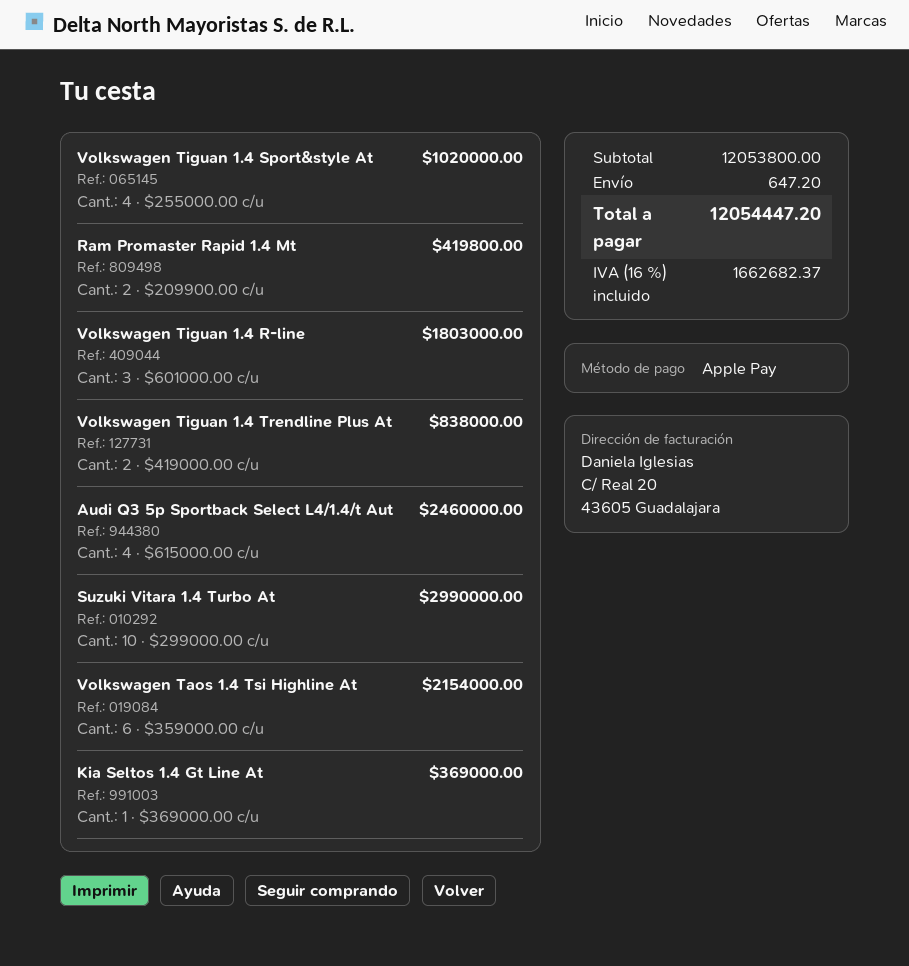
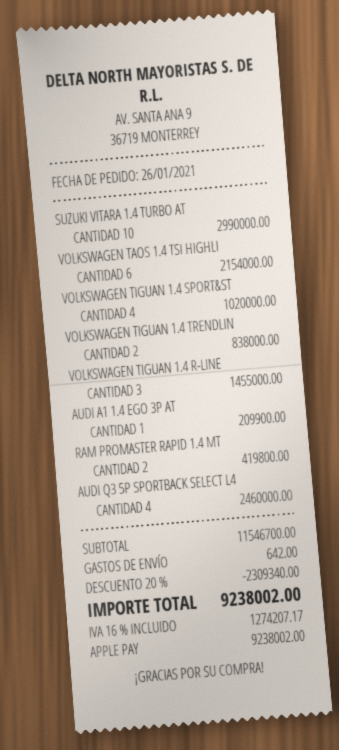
Volkswagen Tiguan 1.4 R-line: 3 for 1803000.00 -> 3 for 1455000.00
Kia Seltos 1.4 Gt Line At: 1 for 369000.00 -> none
AUDI A1 1.4 EGO 3P AT: none -> 1 for 209900.00
subtotal: 12053800.00 -> 11546700.00
discount: none -> 20% = 2309340.00
shipping: 647.20 -> 642.00
tax: 16% = 1662682.37 -> 16% = 1274207.17
total: 12054447.20 -> 9238002.00

